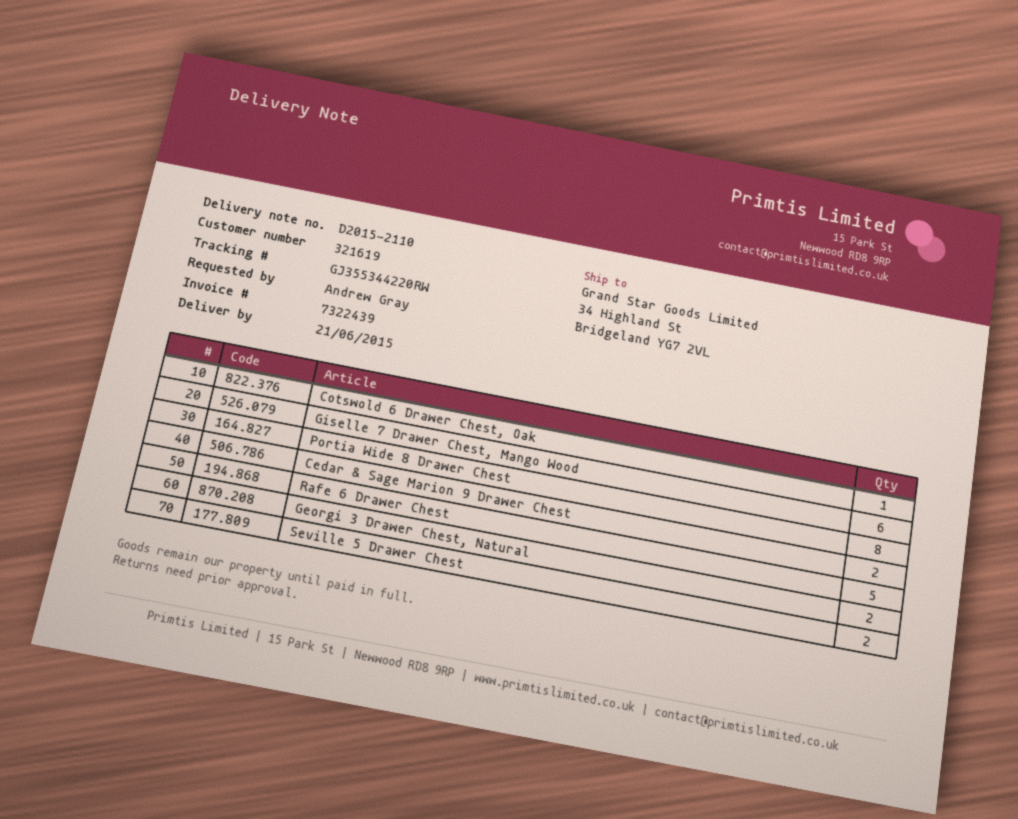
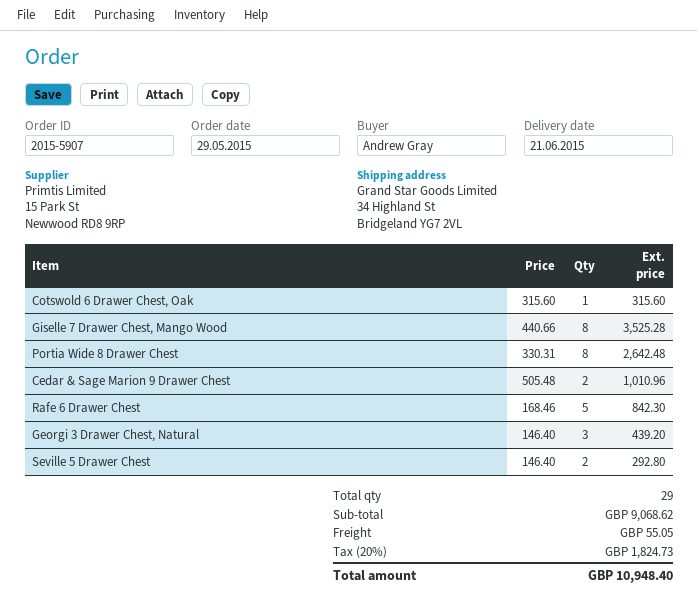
Giselle 7 Drawer Chest, Mango Wood: 6 -> 8
Georgi 3 Drawer Chest, Natural: 2 -> 3

